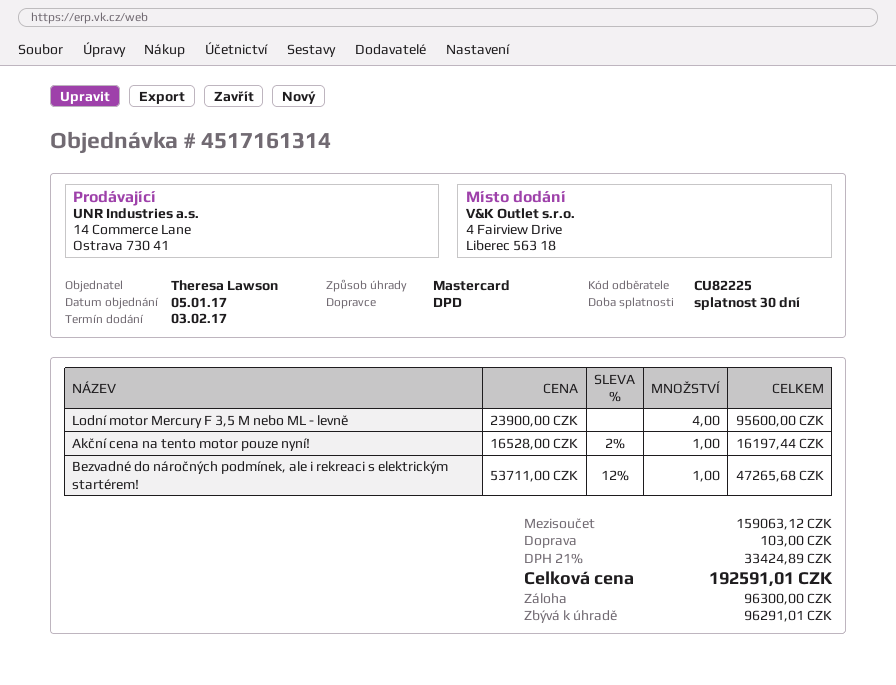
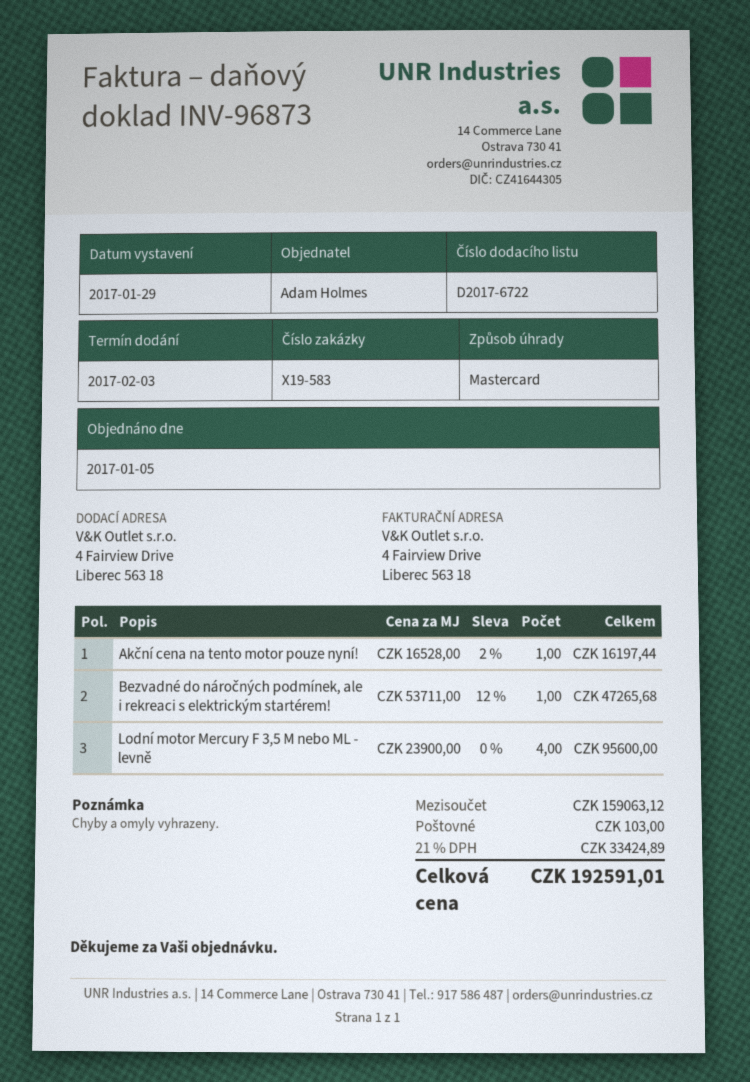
ordered by: Theresa Lawson -> Adam Holmes

